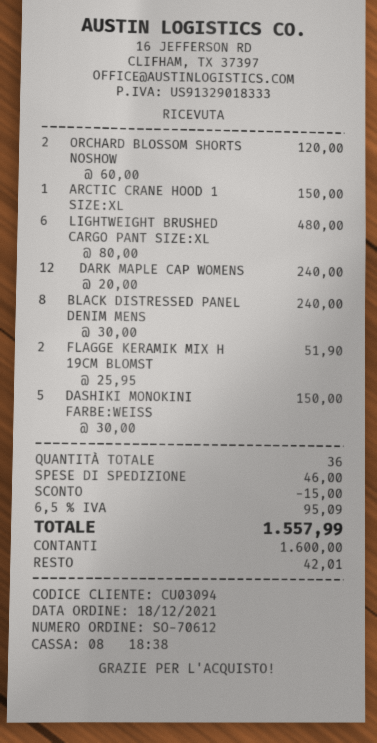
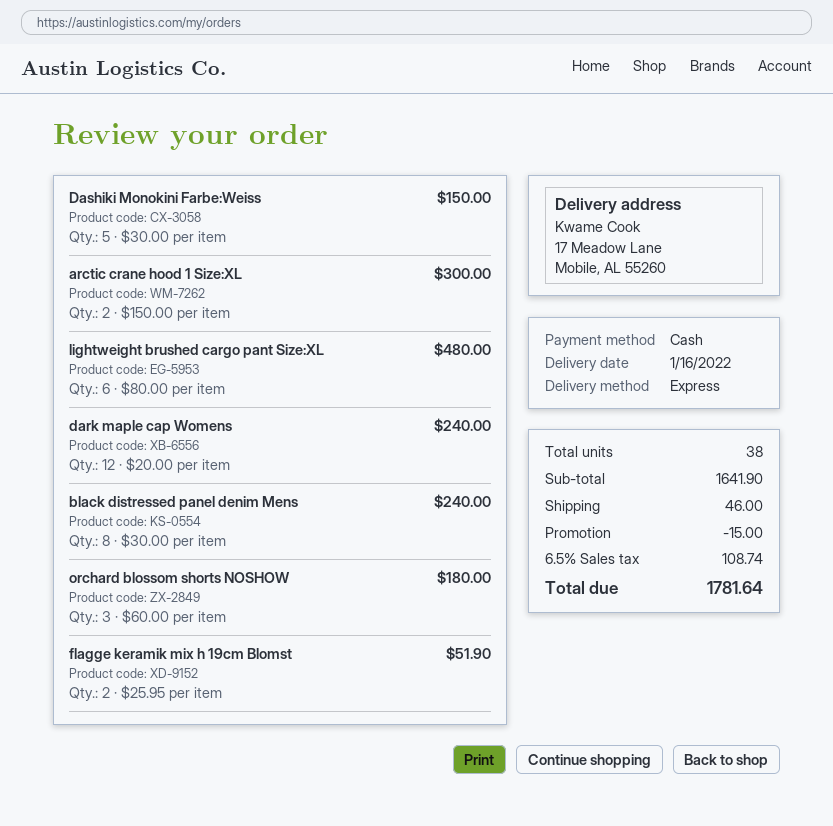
ORCHARD BLOSSOM SHORTS NOSHOW: 2 x 60.00 = 120.00 -> 3 x 60.00 = 180.00
ARCTIC CRANE HOOD 1 SIZE:XL: 1 x 150.00 = 150.00 -> 2 x 150.00 = 300.00
total quantity: 36 -> 38
tax: 6.5% = 95.09 -> 6.5% = 108.74
total: 1557.99 -> 1781.64

